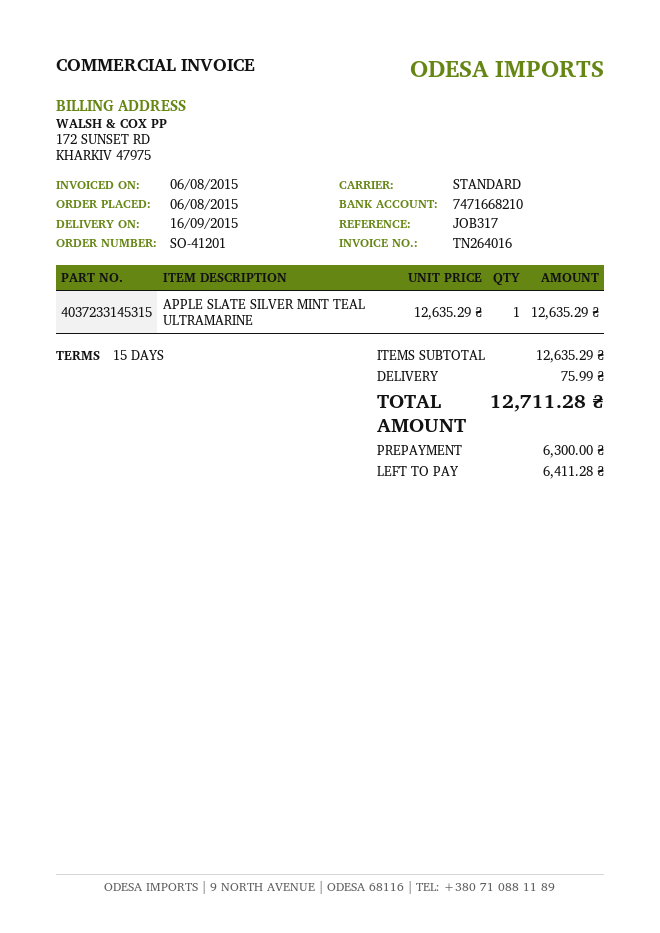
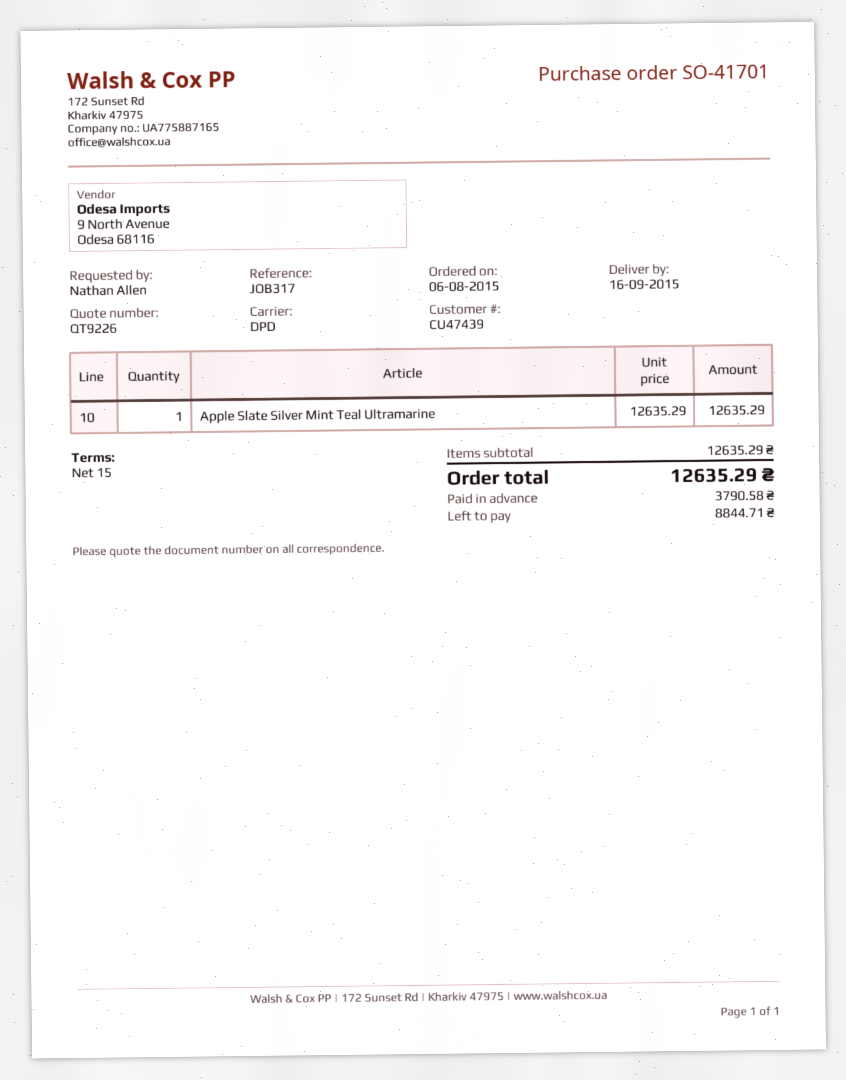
order number: SO-41201 -> SO-41701
shipping method: standard -> DPD
shipping: 75.99 -> none
total: 12711.28 -> 12635.29
deposit: 6300.00 -> 3790.58
balance: 6411.28 -> 8844.71

